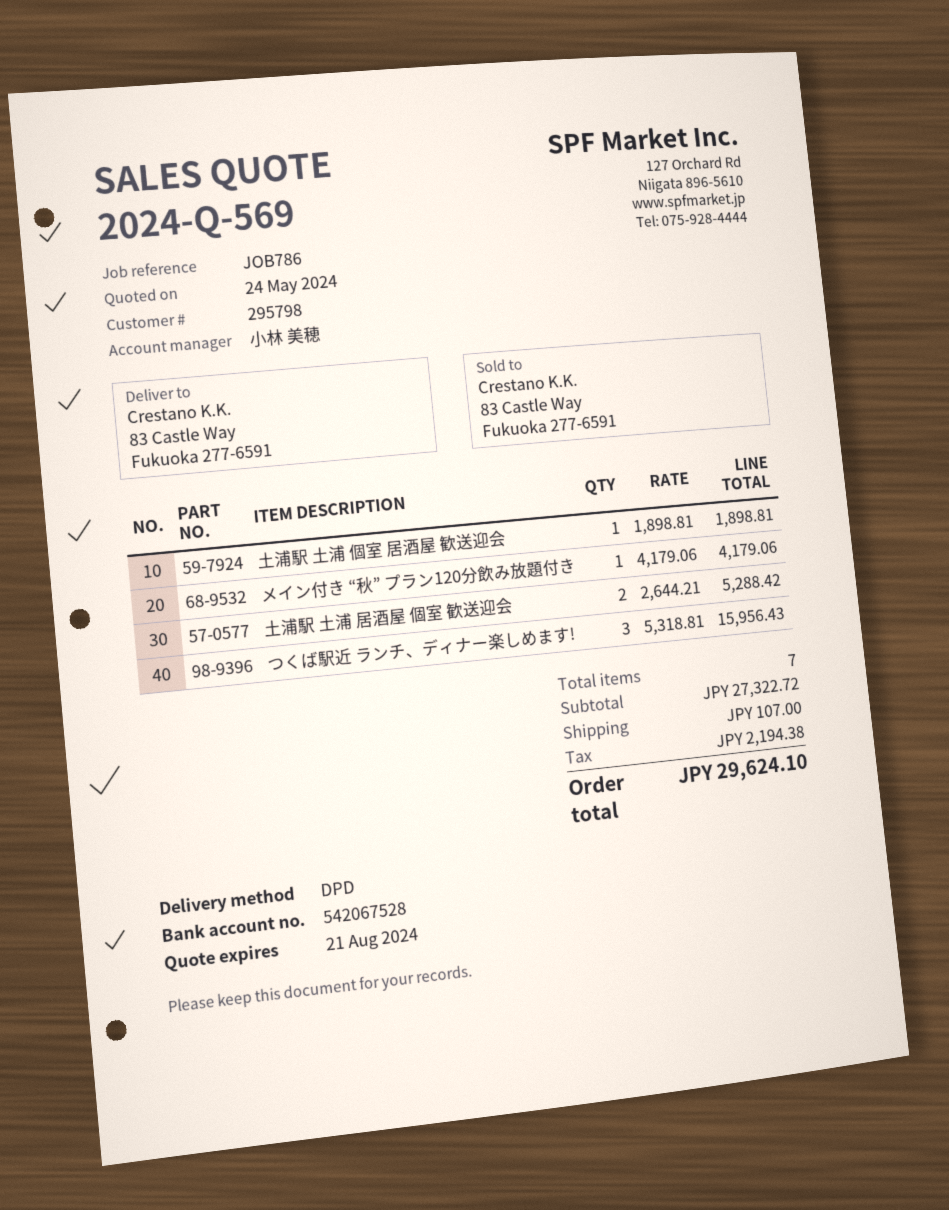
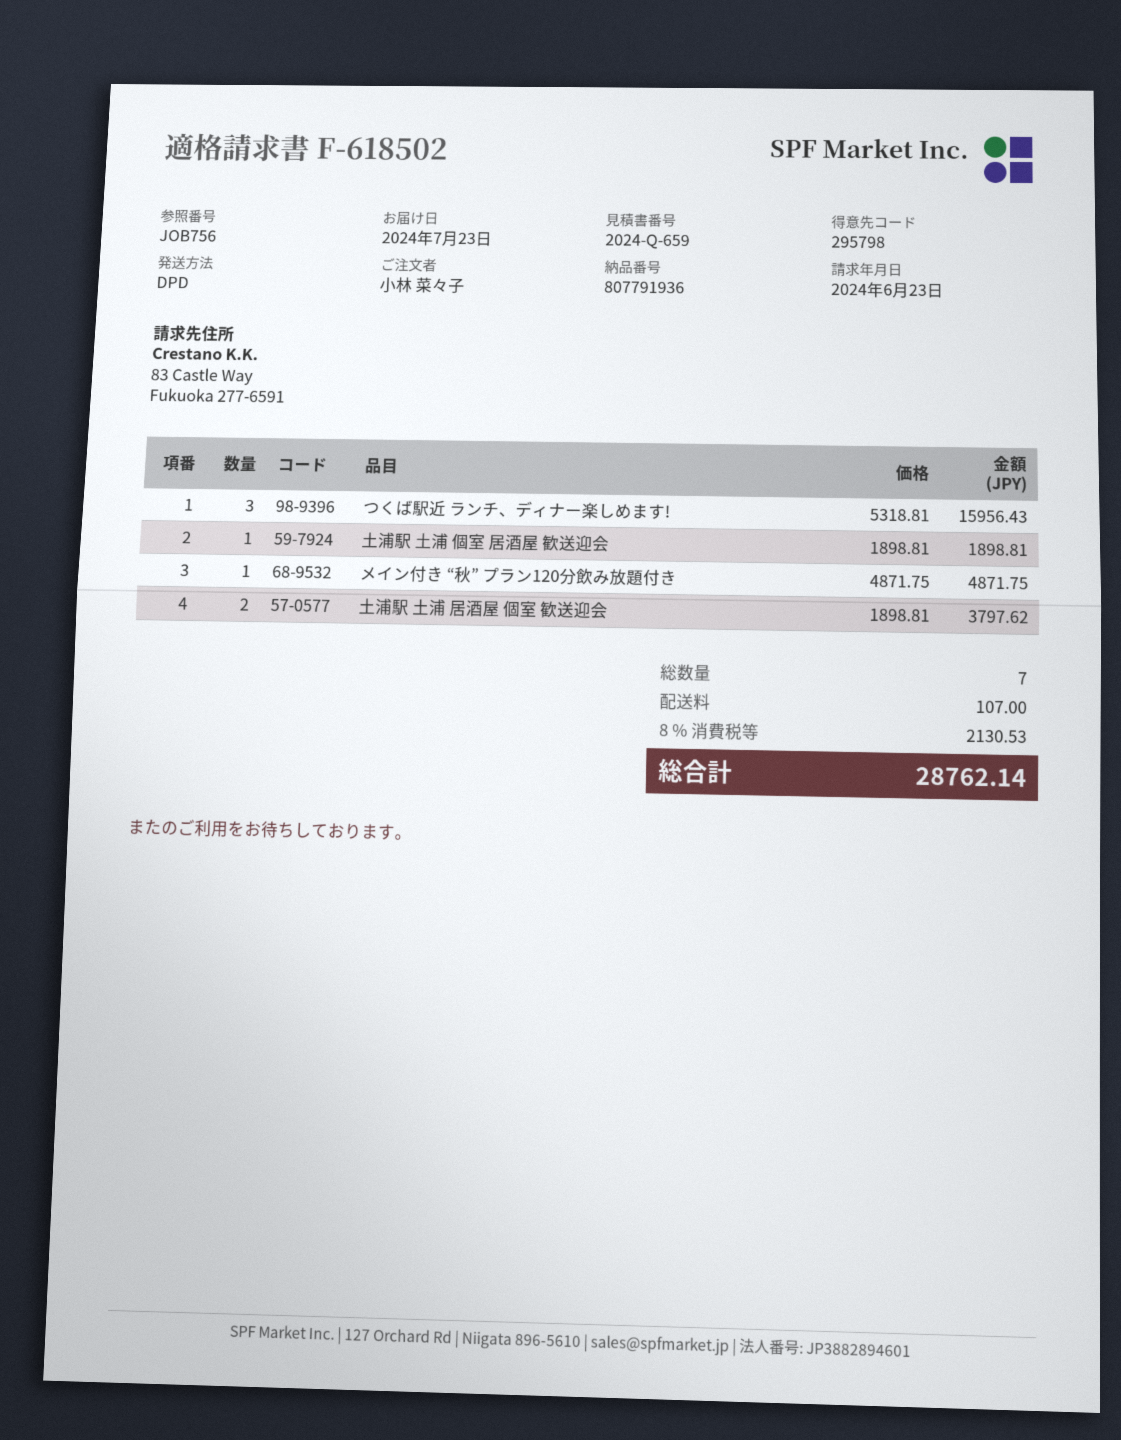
quote number: 2024-Q-569 -> 2024-Q-659
reference: JOB786 -> JOB756
メイン付き “秋” プラン120分飲み放題付き: 1 x 4179.06 = 4179.06 -> 1 x 4871.75 = 4871.75
土浦駅 土浦 居酒屋 個室 歓送迎会: 2 x 2644.21 = 5288.42 -> 2 x 1898.81 = 3797.62
tax: 2194.38 -> 2130.53
total: 29624.10 -> 28762.14

